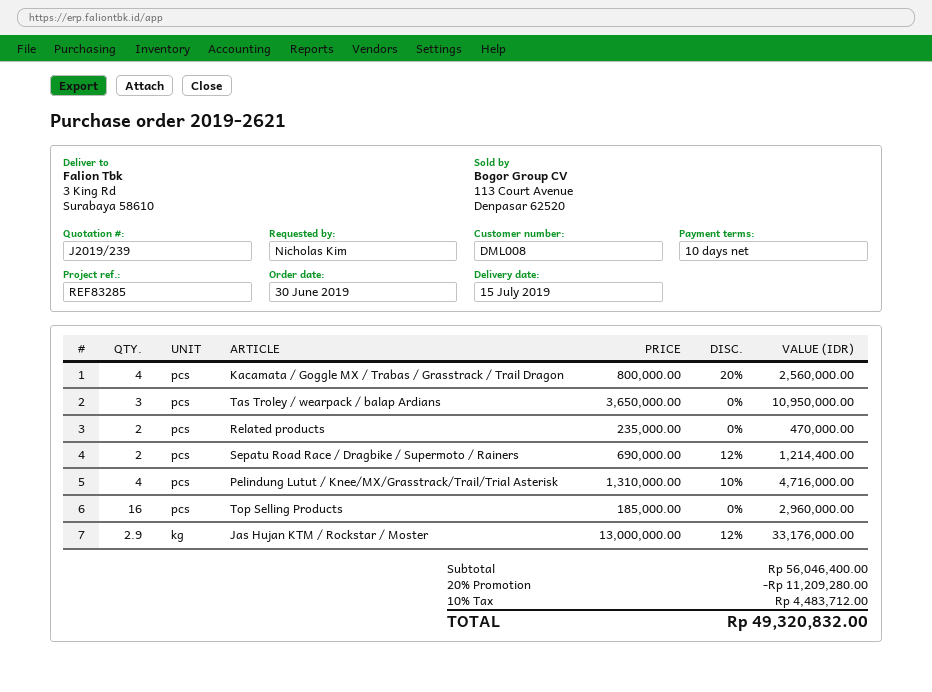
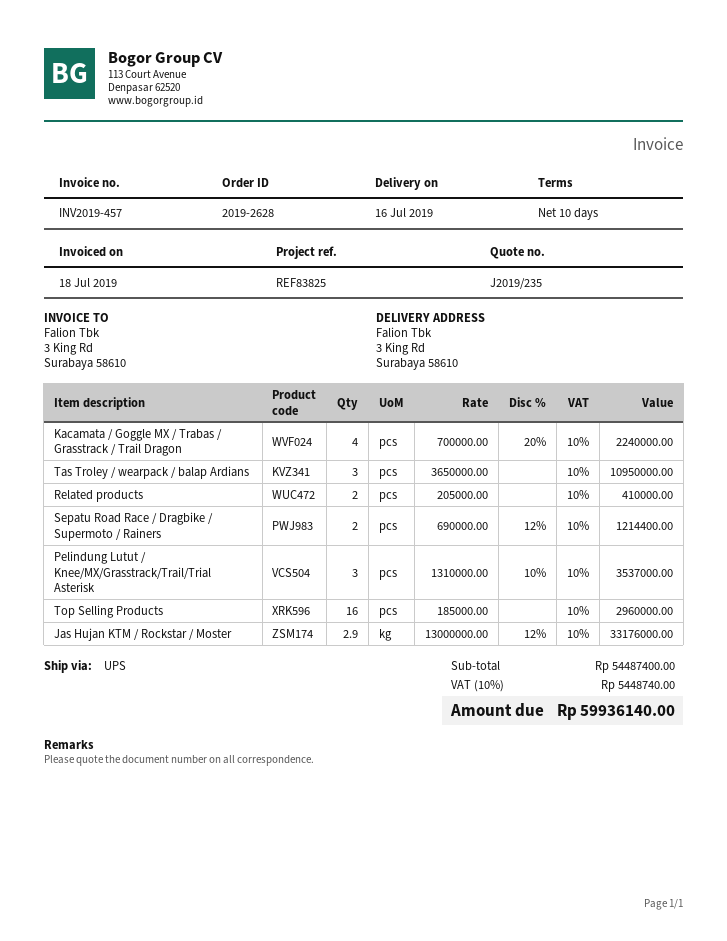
quote number: J2019/239 -> J2019/235
order number: 2019-2621 -> 2019-2628
delivery date: 2019-07-15 -> 2019-07-16
reference: REF83285 -> REF83825
Kacamata / Goggle MX / Trabas / Grasstrack / Trail Dragon: 4 x 800000.00 - 20% = 2560000.00 -> 4 x 700000.00 - 20% = 2240000.00
Related products: 2 x 235000.00 = 470000.00 -> 2 x 205000.00 = 410000.00
Pelindung Lutut / Knee/MX/Grasstrack/Trail/Trial Asterisk: 4 x 1310000.00 - 10% = 4716000.00 -> 3 x 1310000.00 - 10% = 3537000.00
subtotal: 56046400.00 -> 54487400.00
discount: 20% = 11209280.00 -> none
tax: 10% = 4483712.00 -> 10% = 5448740.00
total: 49320832.00 -> 59936140.00

